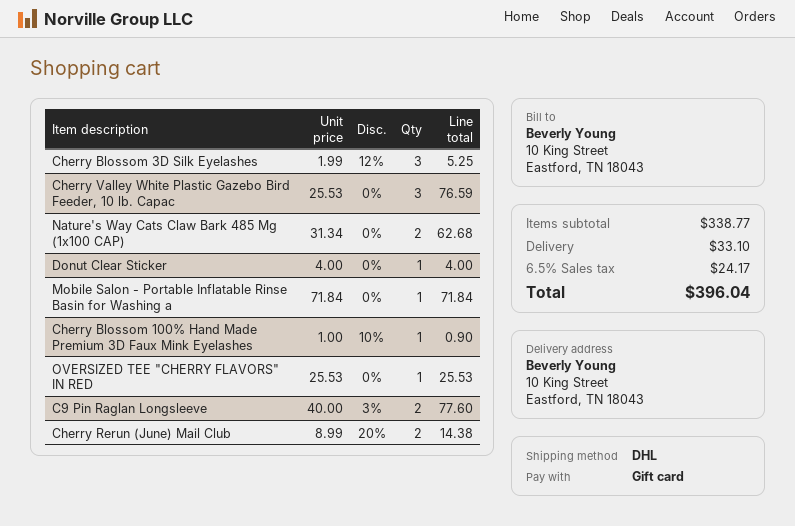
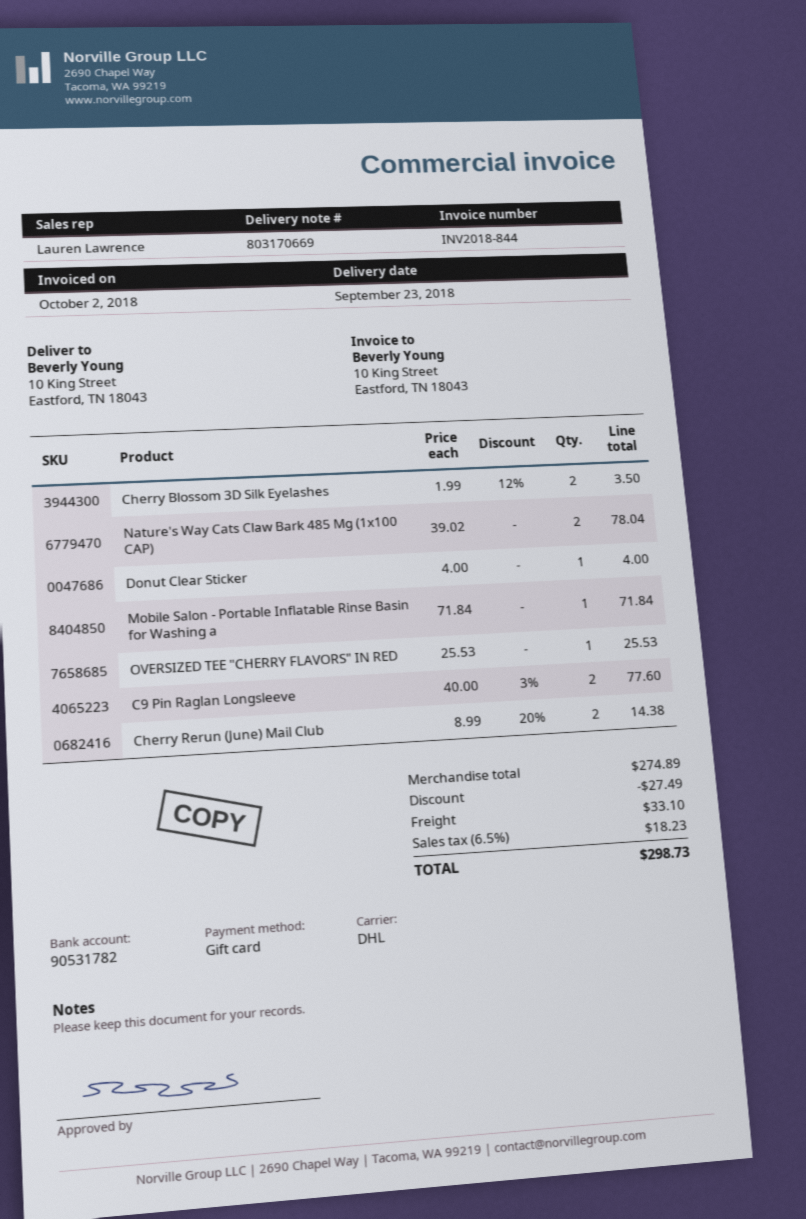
Cherry Blossom 3D Silk Eyelashes: 3 x 1.99 - 12% = 5.25 -> 2 x 1.99 - 12% = 3.50
Cherry Valley White Plastic Gazebo Bird Feeder, 10 lb. Capac: 3 x 25.53 = 76.59 -> none
Nature's Way Cats Claw Bark 485 Mg (1x100 CAP): 2 x 31.34 = 62.68 -> 2 x 39.02 = 78.04
Cherry Blossom 100% Hand Made Premium 3D Faux Mink Eyelashes: 1 x 1.00 - 10% = 0.90 -> none
subtotal: 338.77 -> 274.89
discount: none -> 27.49
tax: 6.5% = 24.17 -> 6.5% = 18.23
total: 396.04 -> 298.73

